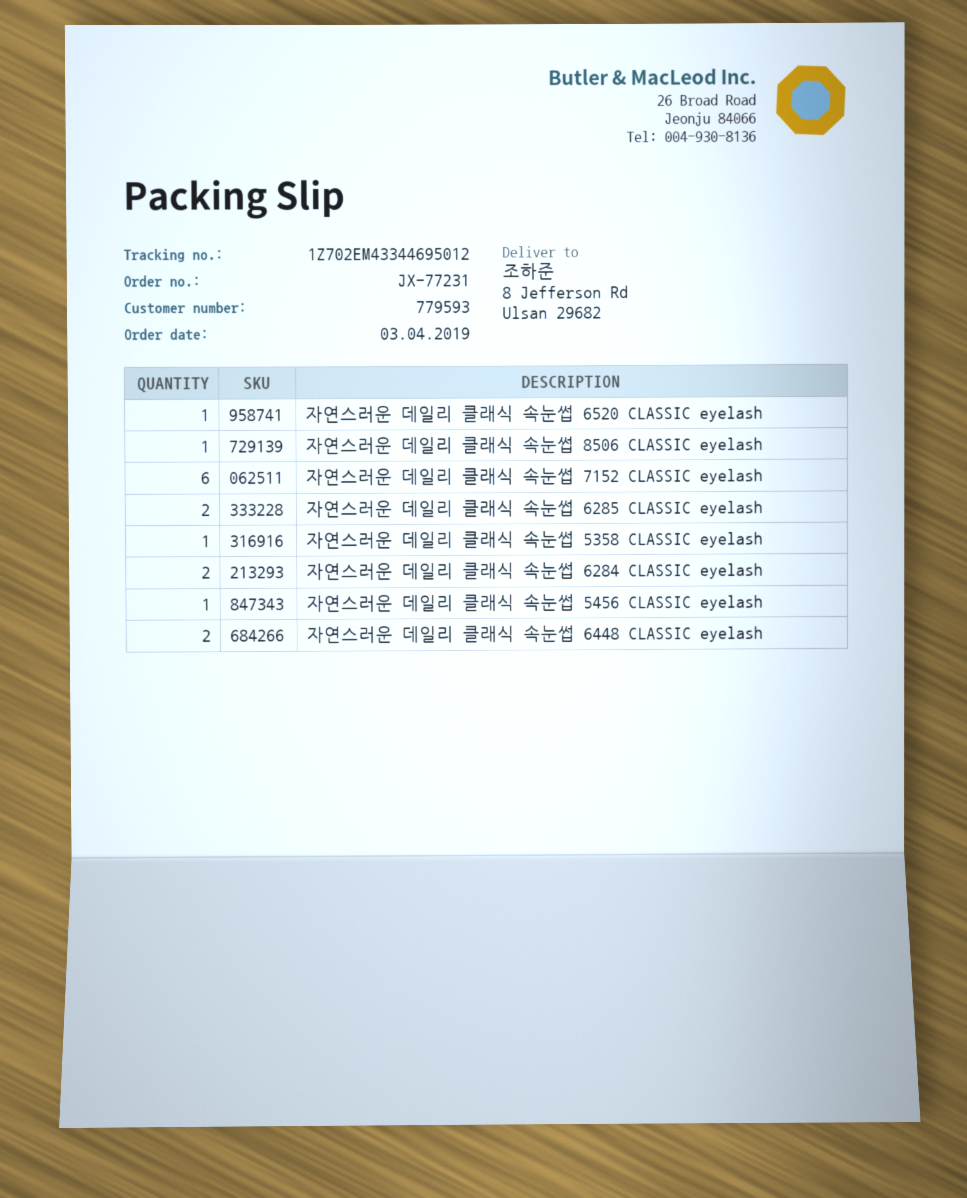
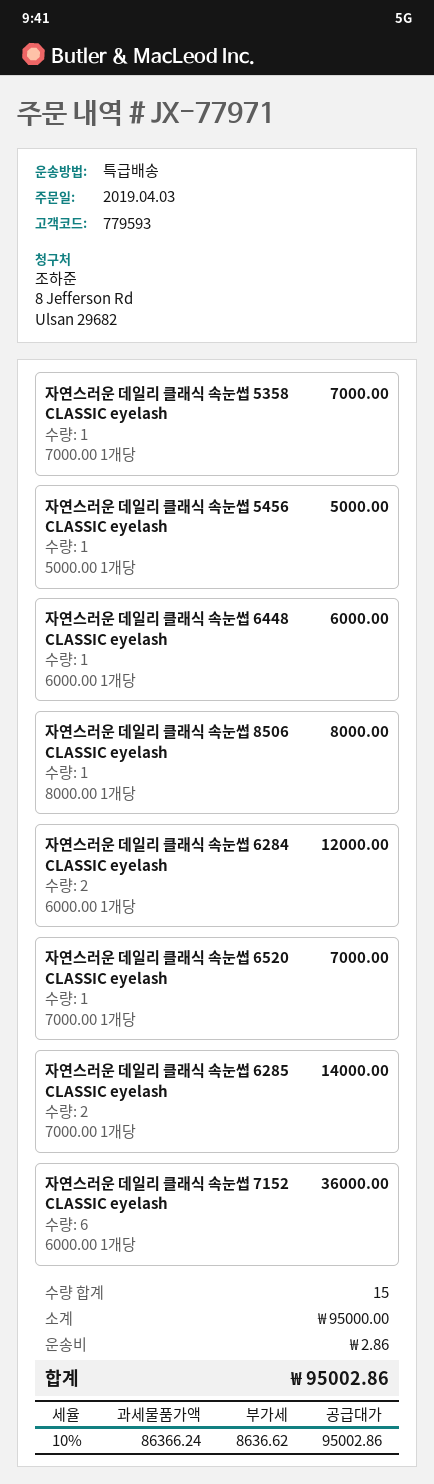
order number: JX-77231 -> JX-77971
자연스러운 데일리 클래식 속눈썹 6448 CLASSIC eyelash: 2 -> 1

